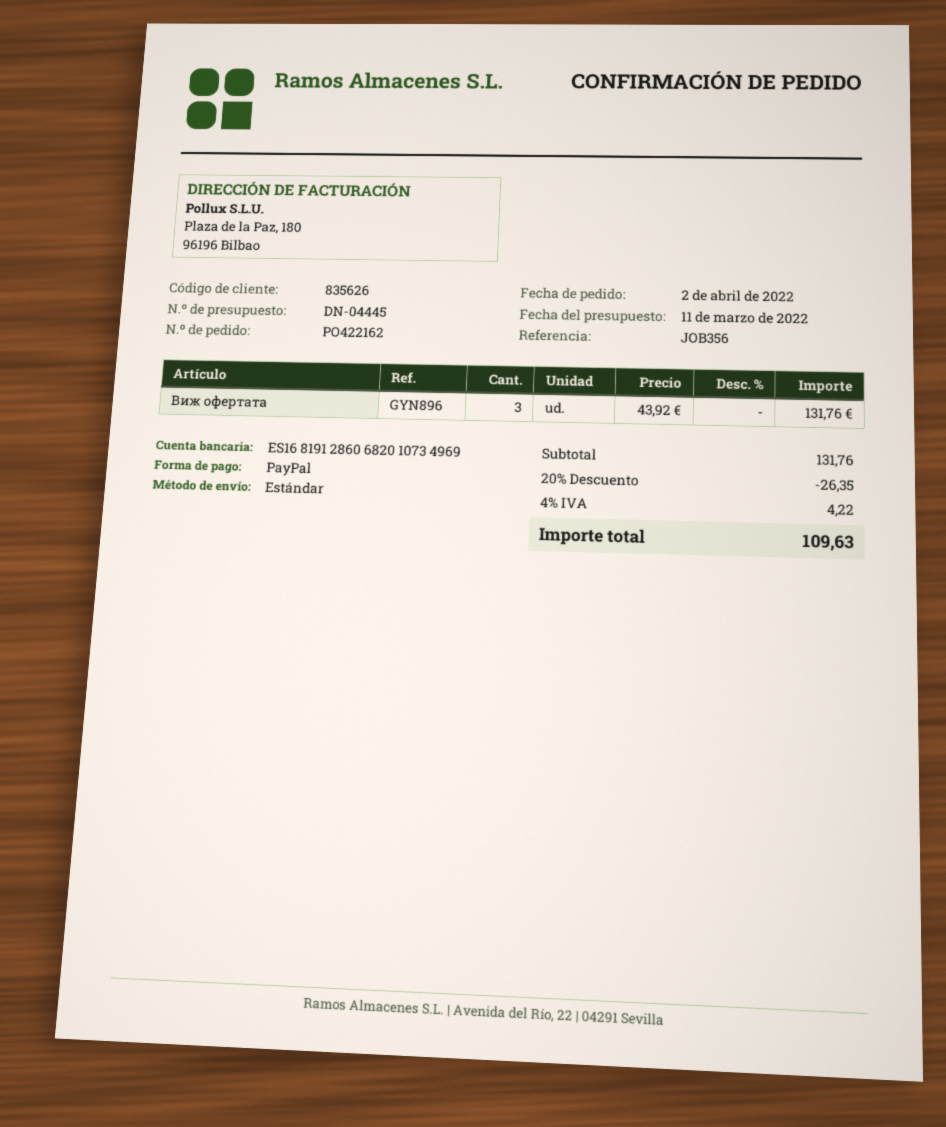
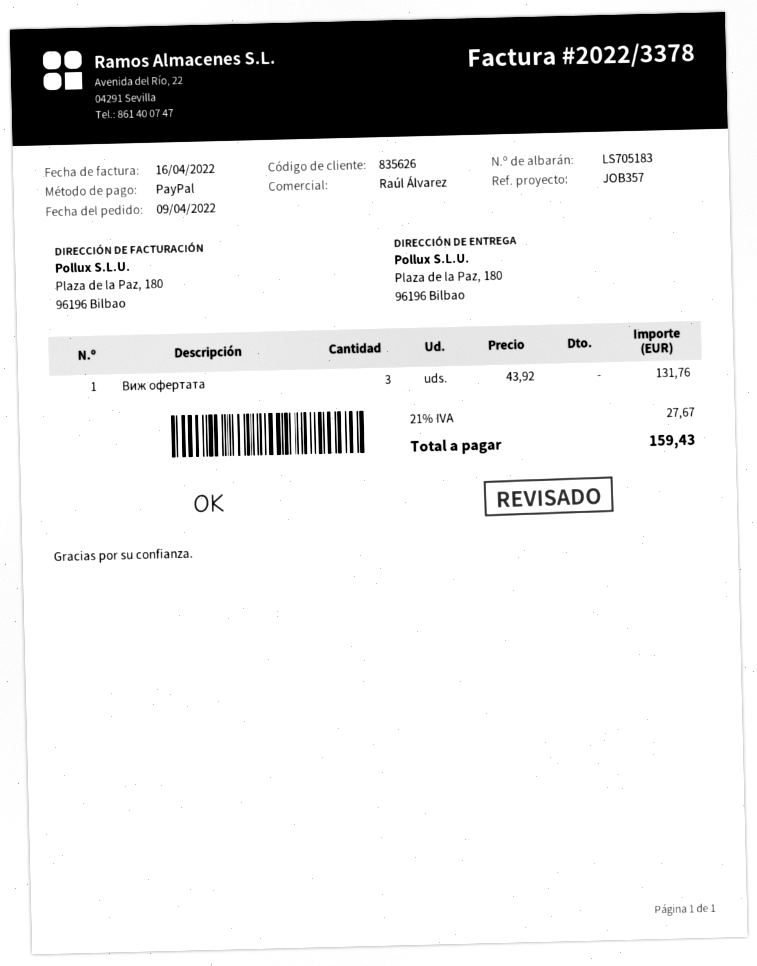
order date: 2022-04-02 -> 2022-04-09
reference: JOB356 -> JOB357
discount: 20% = 26.35 -> none
tax: 4% = 4.22 -> 21% = 27.67
total: 109.63 -> 159.43

